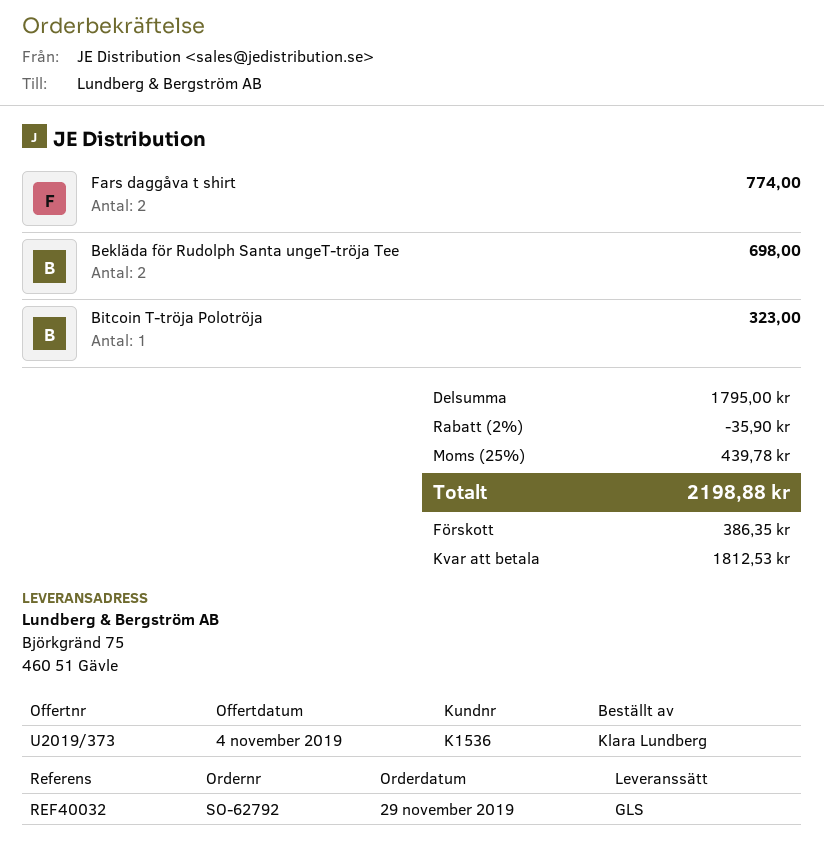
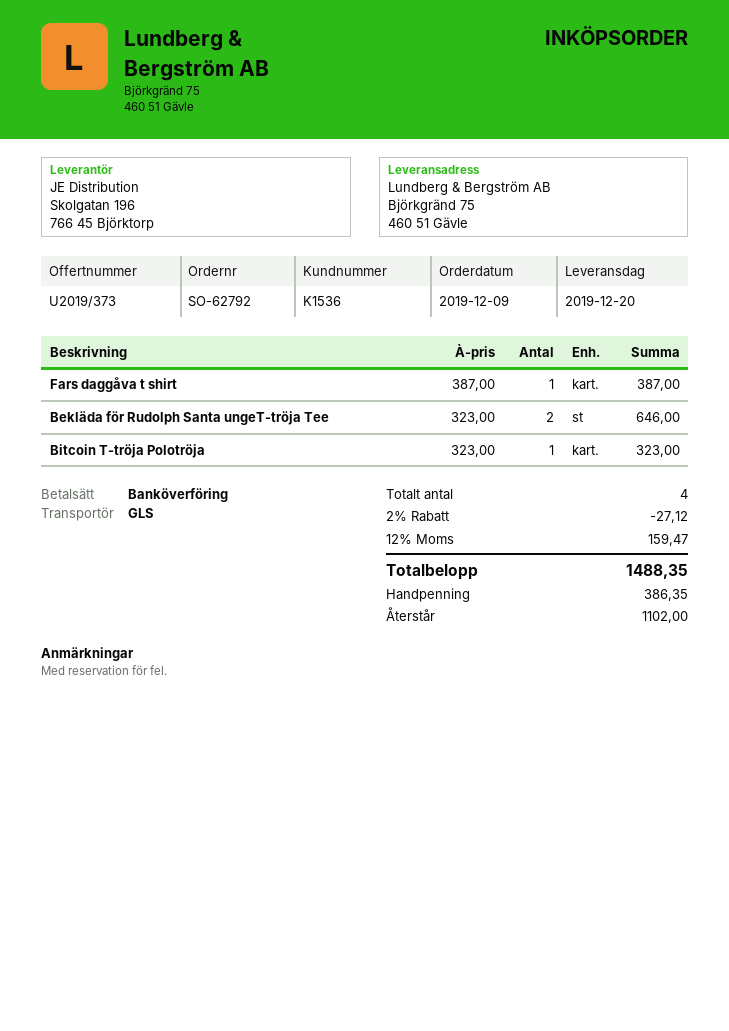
order date: 2019-11-29 -> 2019-12-09
Fars daggåva t shirt: 2 for 774.00 -> 1 for 387.00
Bekläda för Rudolph Santa ungeT-tröja Tee: 2 for 698.00 -> 2 for 646.00
discount: 2% = 35.90 -> 2% = 27.12
tax: 25% = 439.78 -> 12% = 159.47
total: 2198.88 -> 1488.35
balance: 1812.53 -> 1102.00

